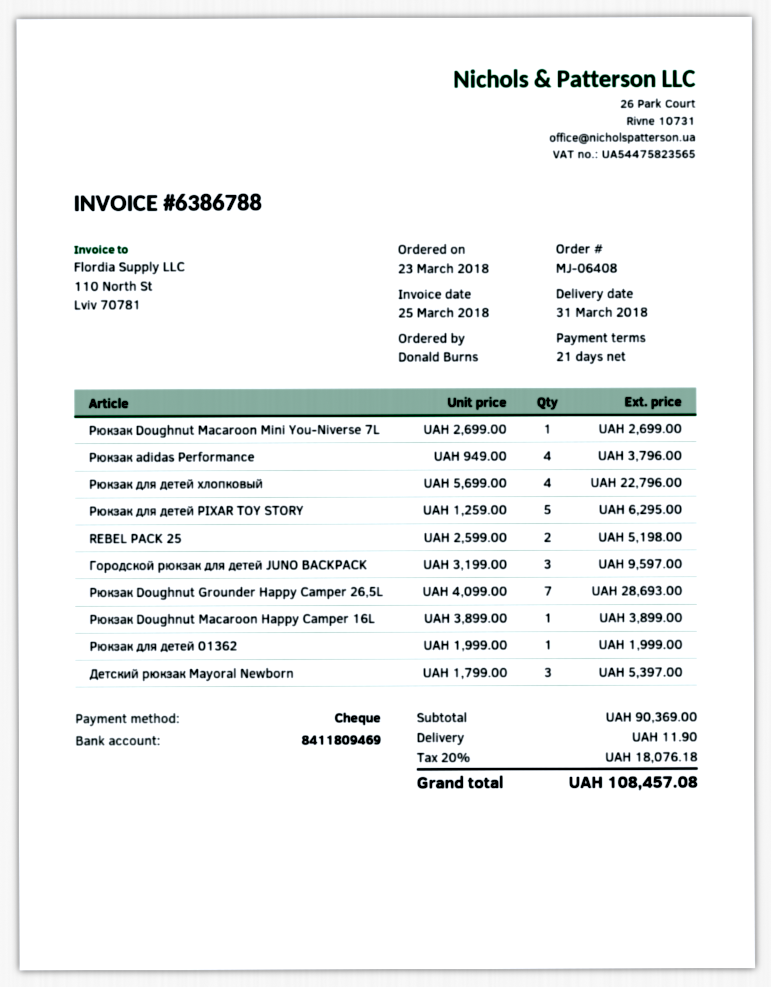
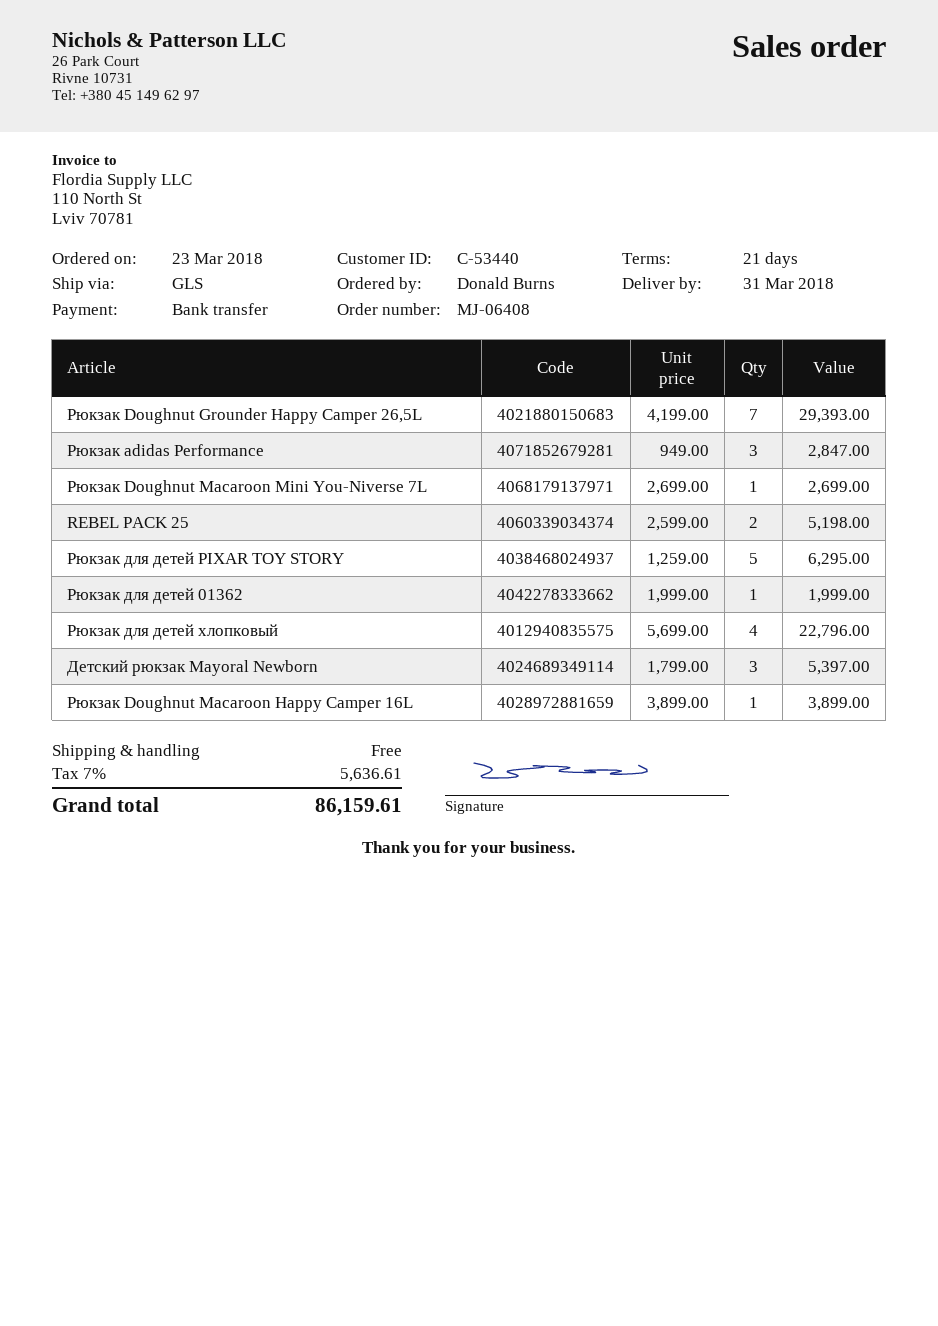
payment method: cheque -> bank transfer
Рюкзак adidas Performance: 4 x 949.00 = 3796.00 -> 3 x 949.00 = 2847.00
Городской рюкзак для детей JUNO BACKPACK: 3 x 3199.00 = 9597.00 -> none
Рюкзак Doughnut Grounder Happy Camper 26,5L: 7 x 4099.00 = 28693.00 -> 7 x 4199.00 = 29393.00
shipping: 11.90 -> 0.00
tax: 20% = 18076.18 -> 7% = 5636.61
total: 108457.08 -> 86159.61

